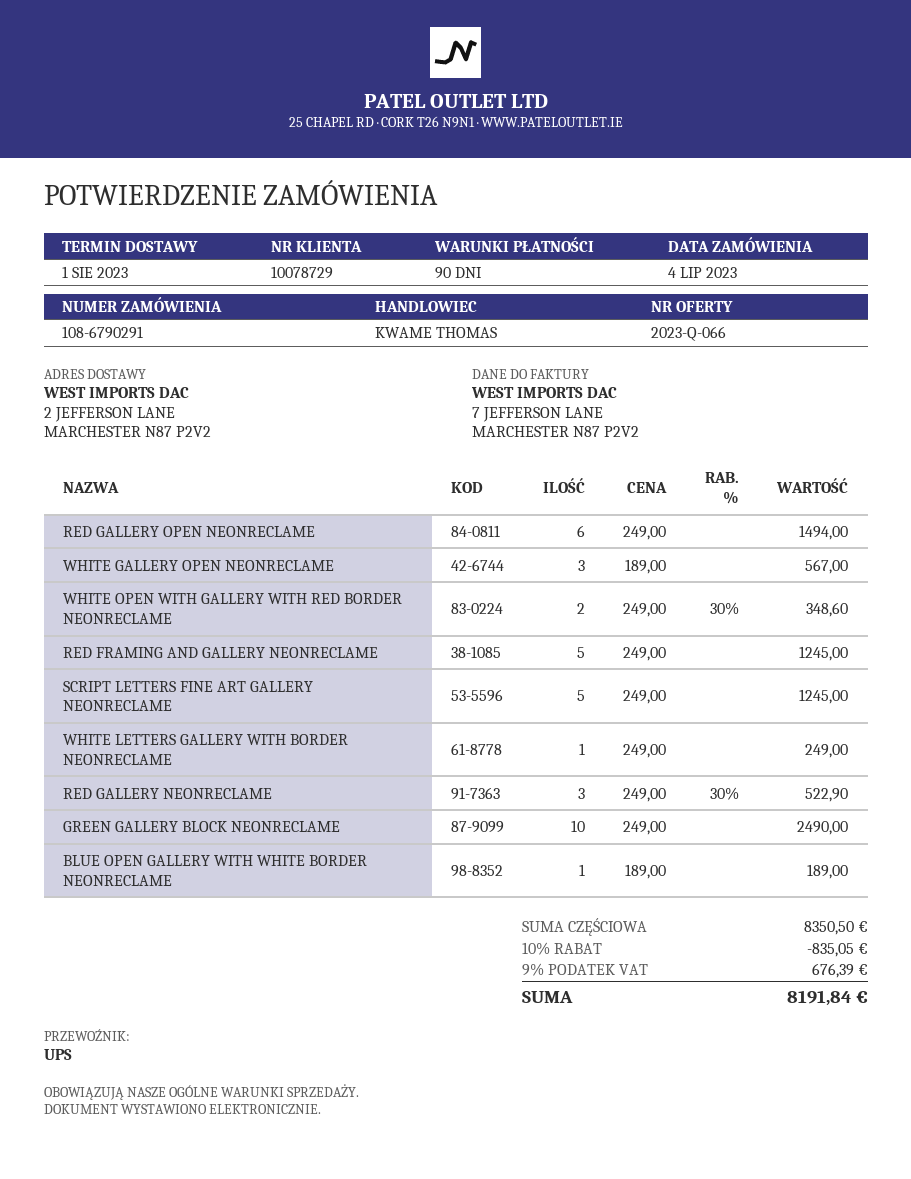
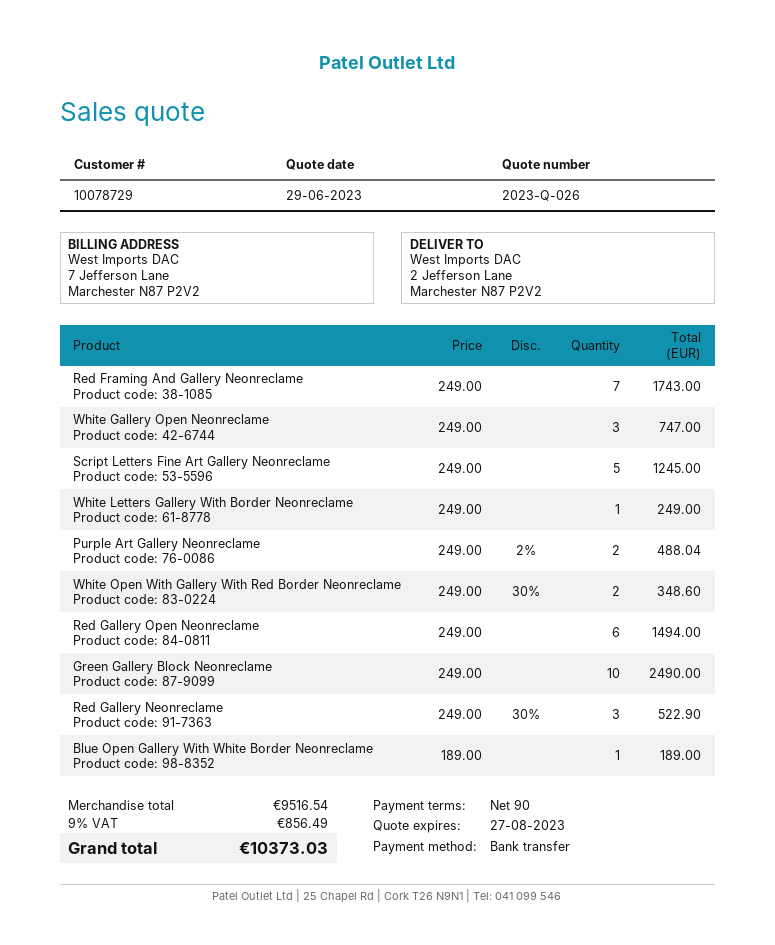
quote number: 2023-Q-066 -> 2023-Q-026
WHITE GALLERY OPEN NEONRECLAME: 3 x 189.00 = 567.00 -> 3 x 249.00 = 747.00
RED FRAMING AND GALLERY NEONRECLAME: 5 x 249.00 = 1245.00 -> 7 x 249.00 = 1743.00
Purple Art Gallery Neonreclame: none -> 2 x 249.00 - 2% = 488.04
subtotal: 8350.50 -> 9516.54
discount: 10% = 835.05 -> none
tax: 9% = 676.39 -> 9% = 856.49
total: 8191.84 -> 10373.03

